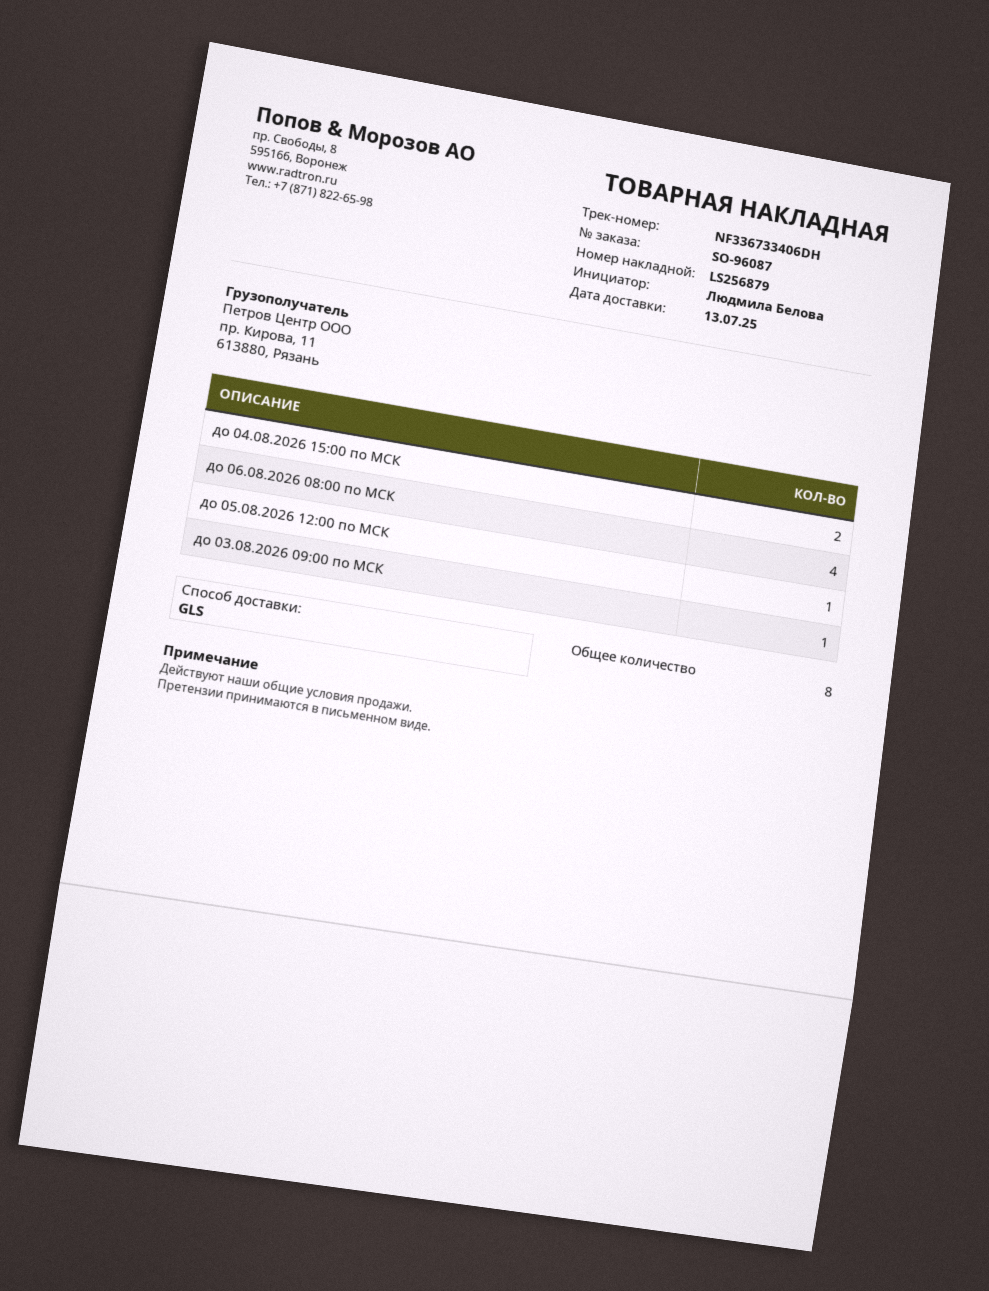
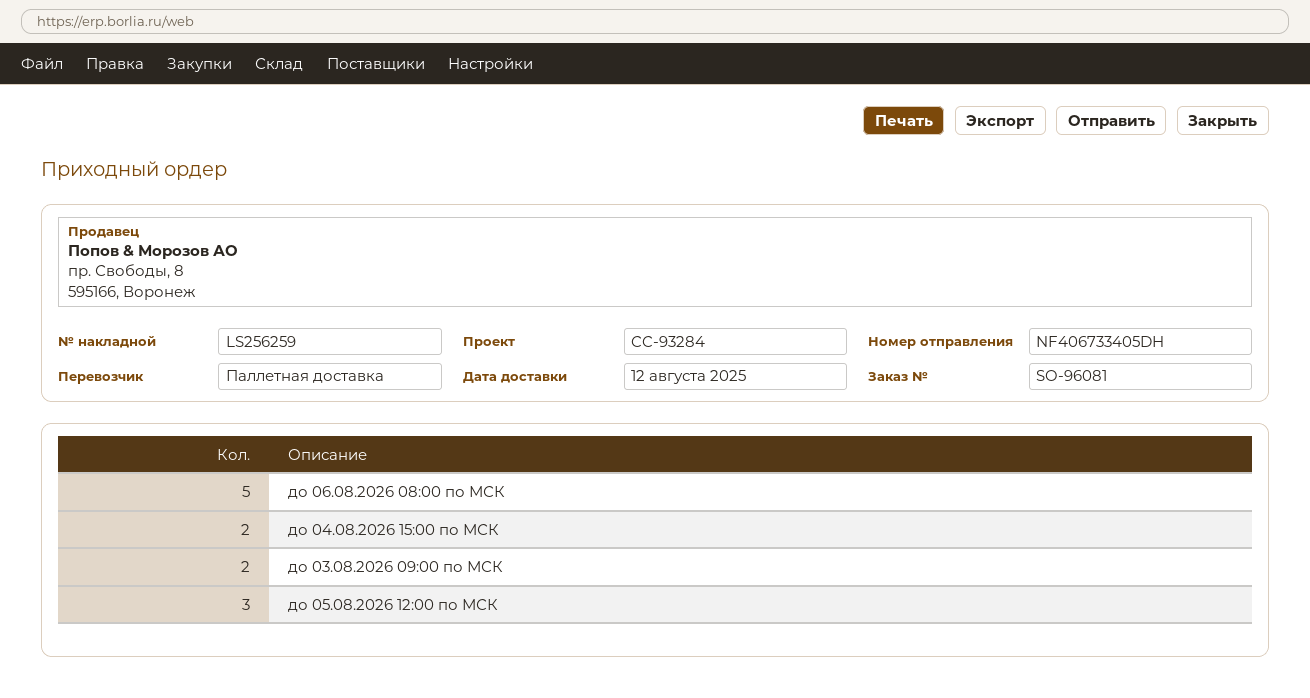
order number: SO-96087 -> SO-96081
delivery note number: LS256879 -> LS256259
delivery date: 2025-07-13 -> 2025-08-12
shipping method: GLS -> pallet freight
tracking number: NF336733406DH -> NF406733405DH
до 06.08.2026 08:00 по МСК: 4 -> 5
до 05.08.2026 12:00 по МСК: 1 -> 3
до 03.08.2026 09:00 по МСК: 1 -> 2

